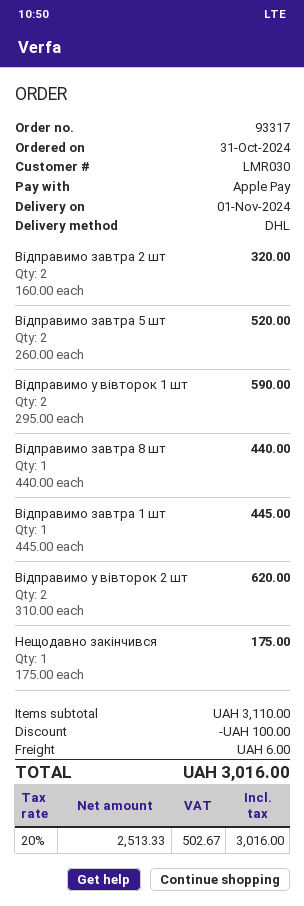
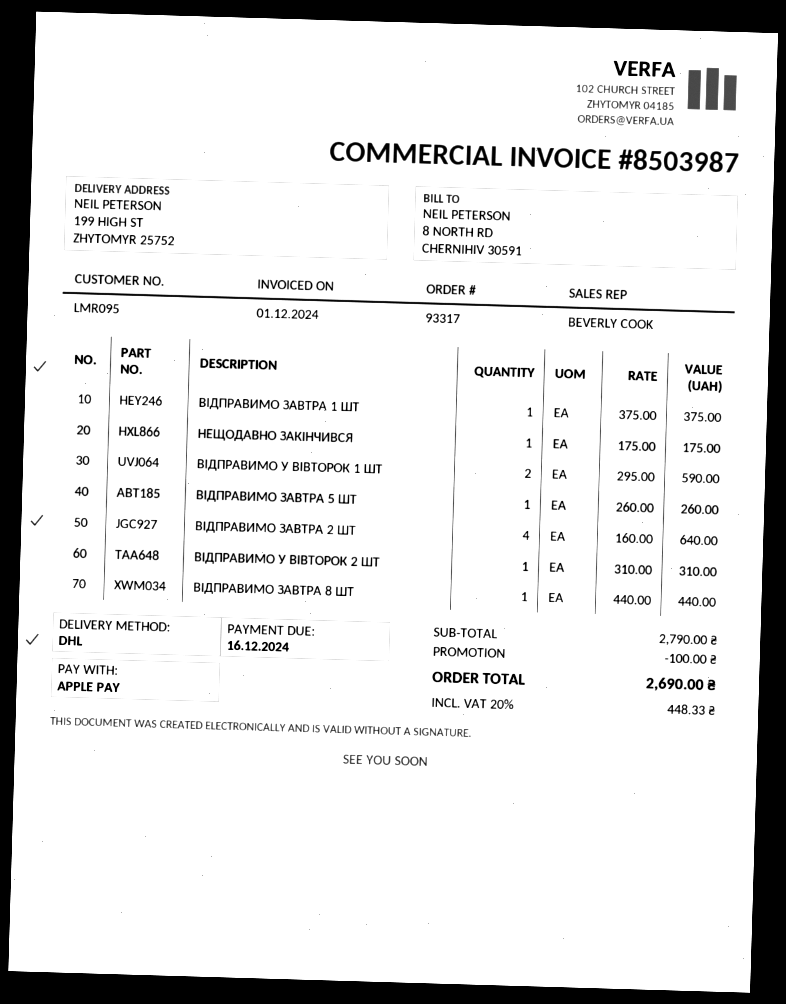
customer number: LMR030 -> LMR095
Відправимо завтра 2 шт: 2 x 160.00 = 320.00 -> 4 x 160.00 = 640.00
Відправимо завтра 5 шт: 2 x 260.00 = 520.00 -> 1 x 260.00 = 260.00
Відправимо завтра 1 шт: 1 x 445.00 = 445.00 -> 1 x 375.00 = 375.00
Відправимо у вівторок 2 шт: 2 x 310.00 = 620.00 -> 1 x 310.00 = 310.00
subtotal: 3110.00 -> 2790.00
shipping: 6.00 -> none
tax: 20% = 502.67 -> 20% = 448.33
total: 3016.00 -> 2690.00

